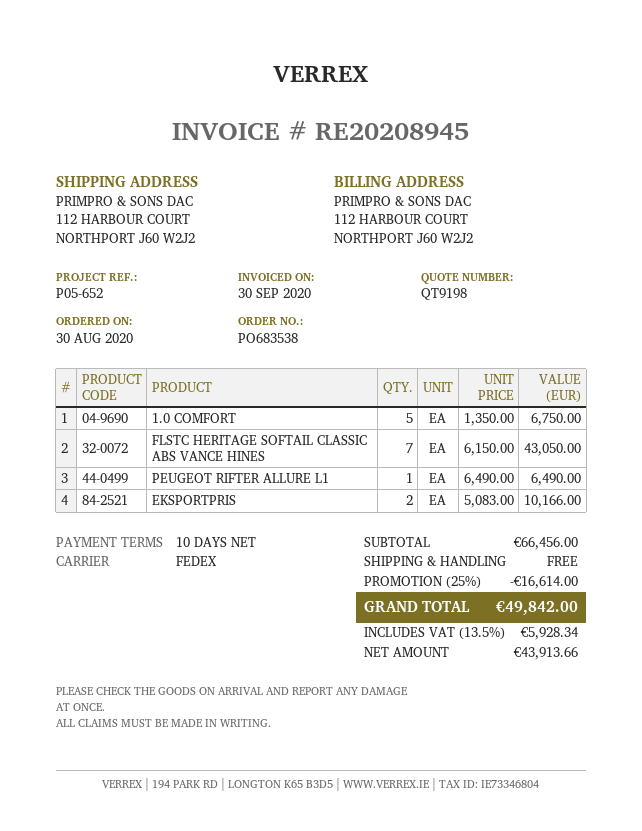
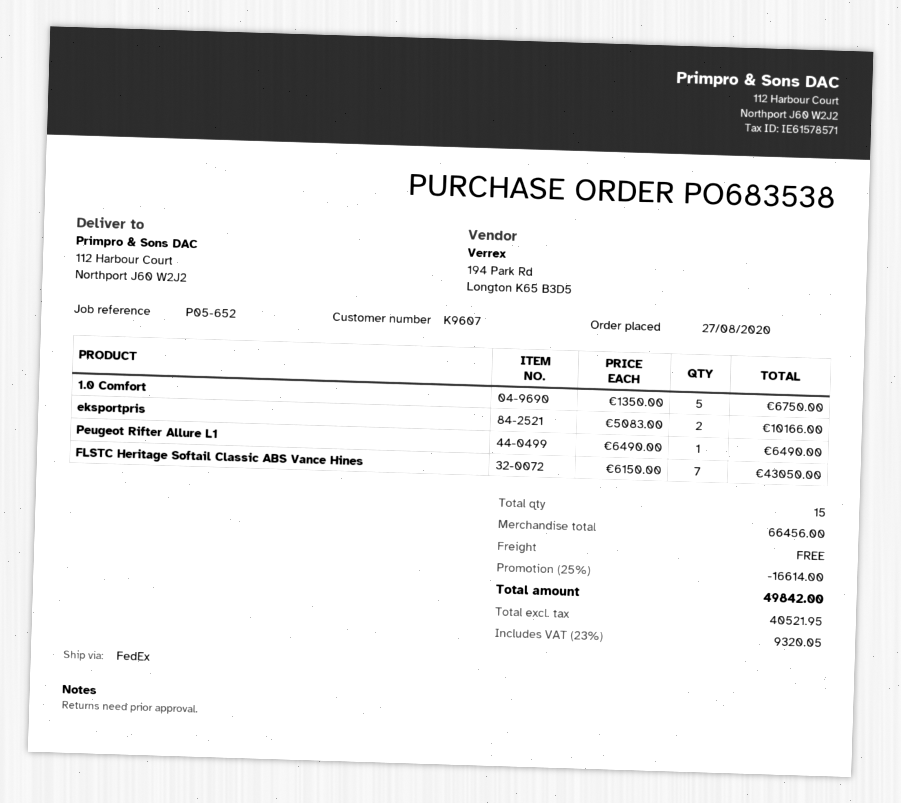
order date: 2020-08-30 -> 2020-08-27
net: 43913.66 -> 40521.95
tax: 13.5% = 5928.34 -> 23% = 9320.05

